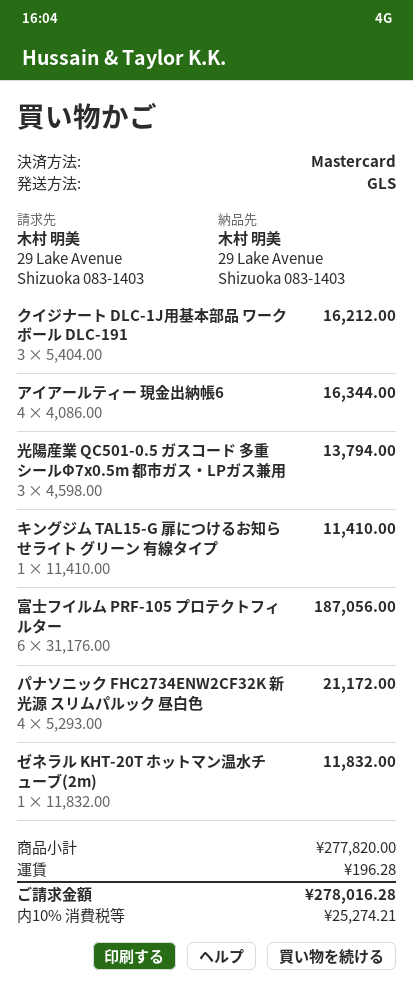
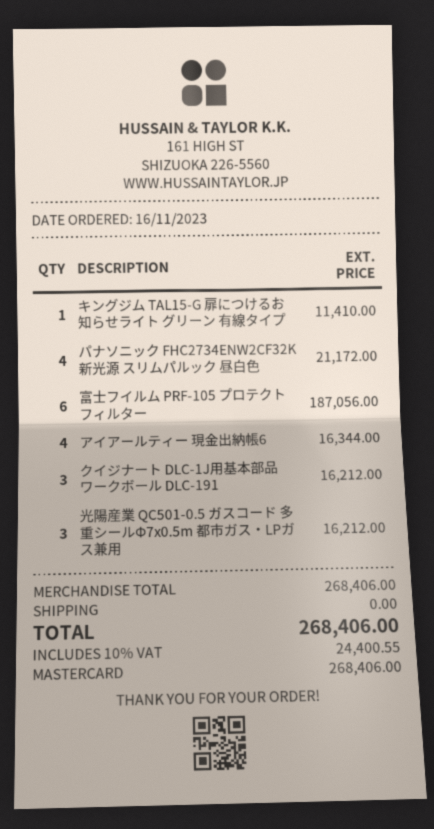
光陽産業 QC501-0.5 ガスコード 多重シールΦ7x0.5m 都市ガス・LPガス兼用: 3 for 13794.00 -> 3 for 16212.00
ゼネラル KHT-20T ホットマン温水チューブ(2m): 1 for 11832.00 -> none
subtotal: 277820.00 -> 268406.00
shipping: 196.28 -> 0.00
tax: 10% = 25274.21 -> 10% = 24400.55
total: 278016.28 -> 268406.00

